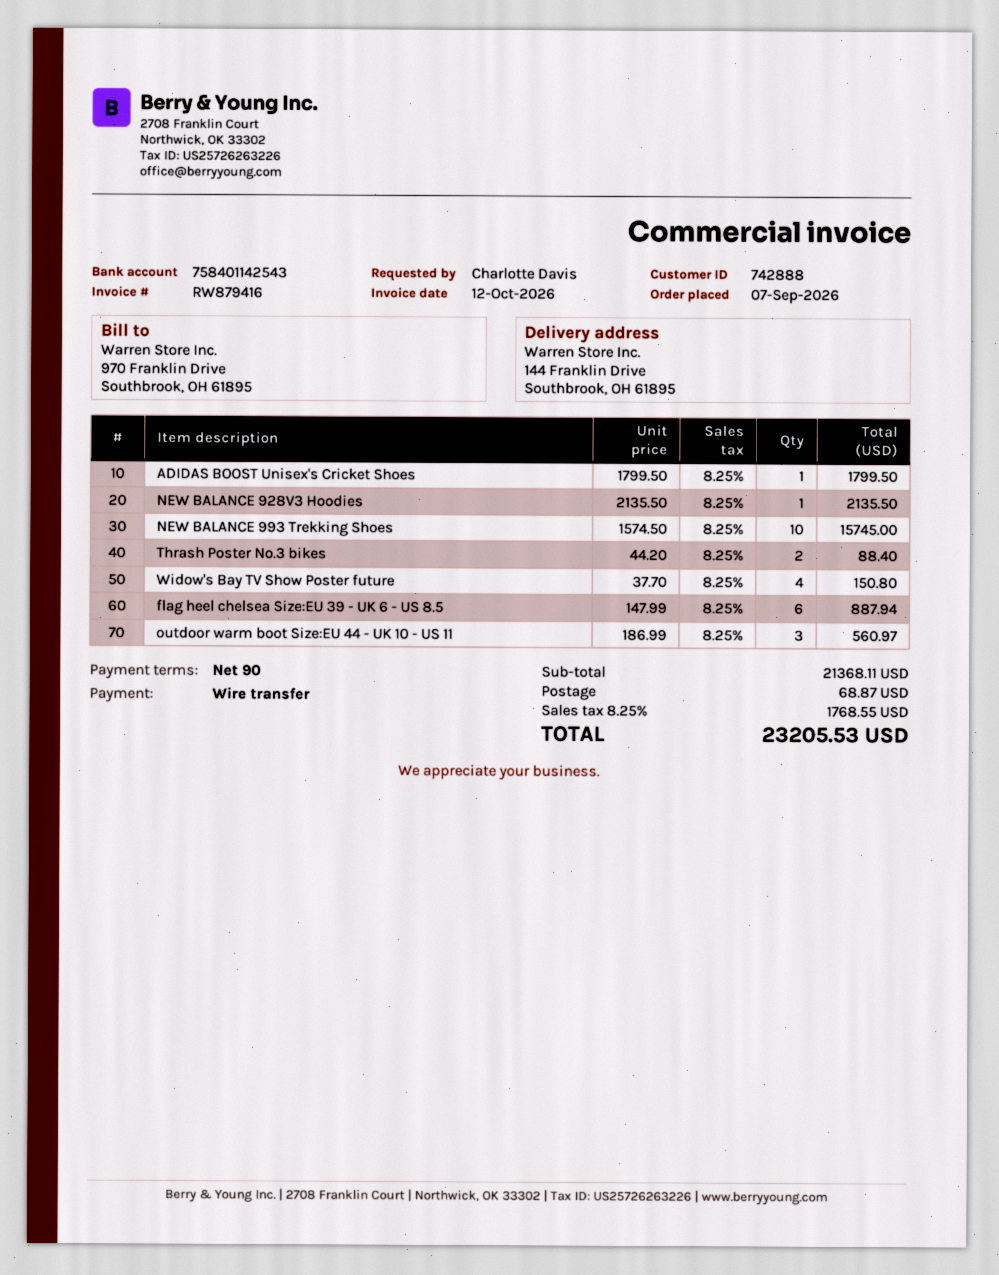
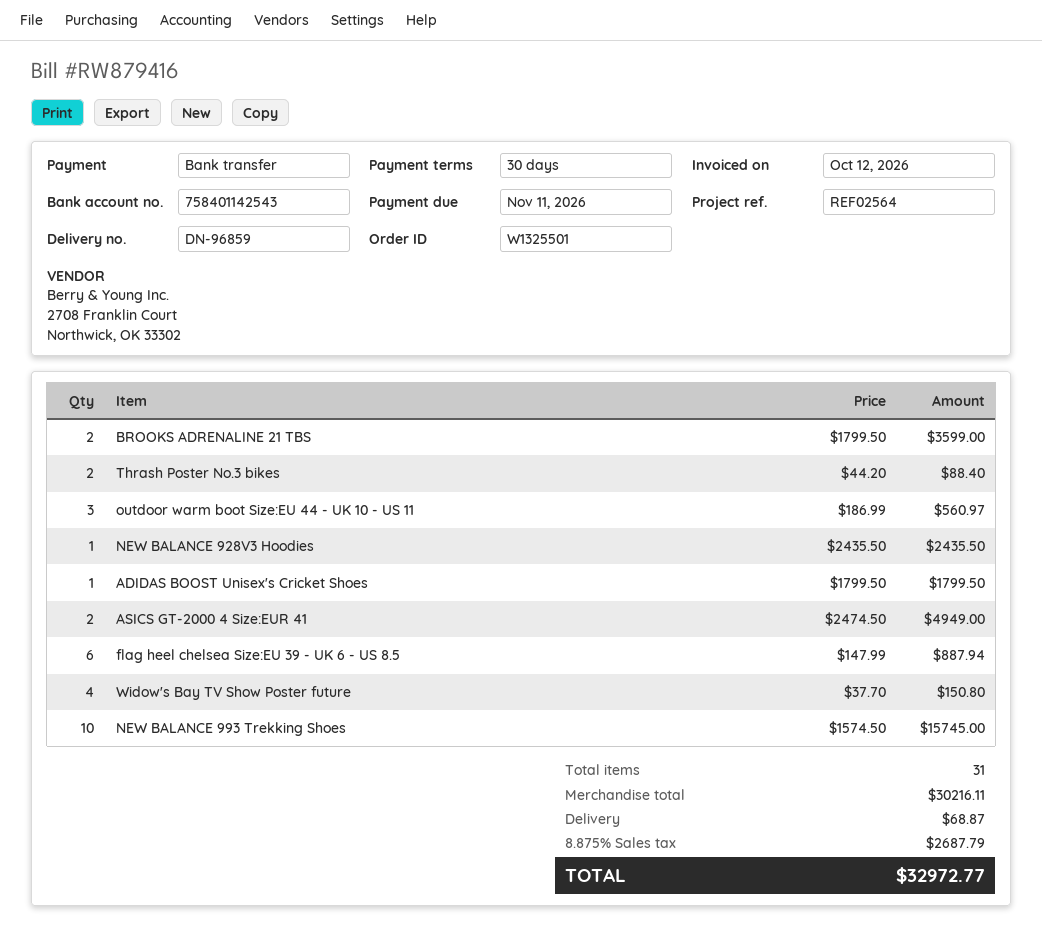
payment terms: 90 days -> 30 days
NEW BALANCE 928V3 Hoodies: 1 x 2135.50 = 2135.50 -> 1 x 2435.50 = 2435.50
BROOKS ADRENALINE 21 TBS: none -> 2 x 1799.50 = 3599.00
ASICS GT-2000 4 Size:EUR 41: none -> 2 x 2474.50 = 4949.00
subtotal: 21368.11 -> 30216.11
tax: 8.25% = 1768.55 -> 8.875% = 2687.79
total: 23205.53 -> 32972.77

